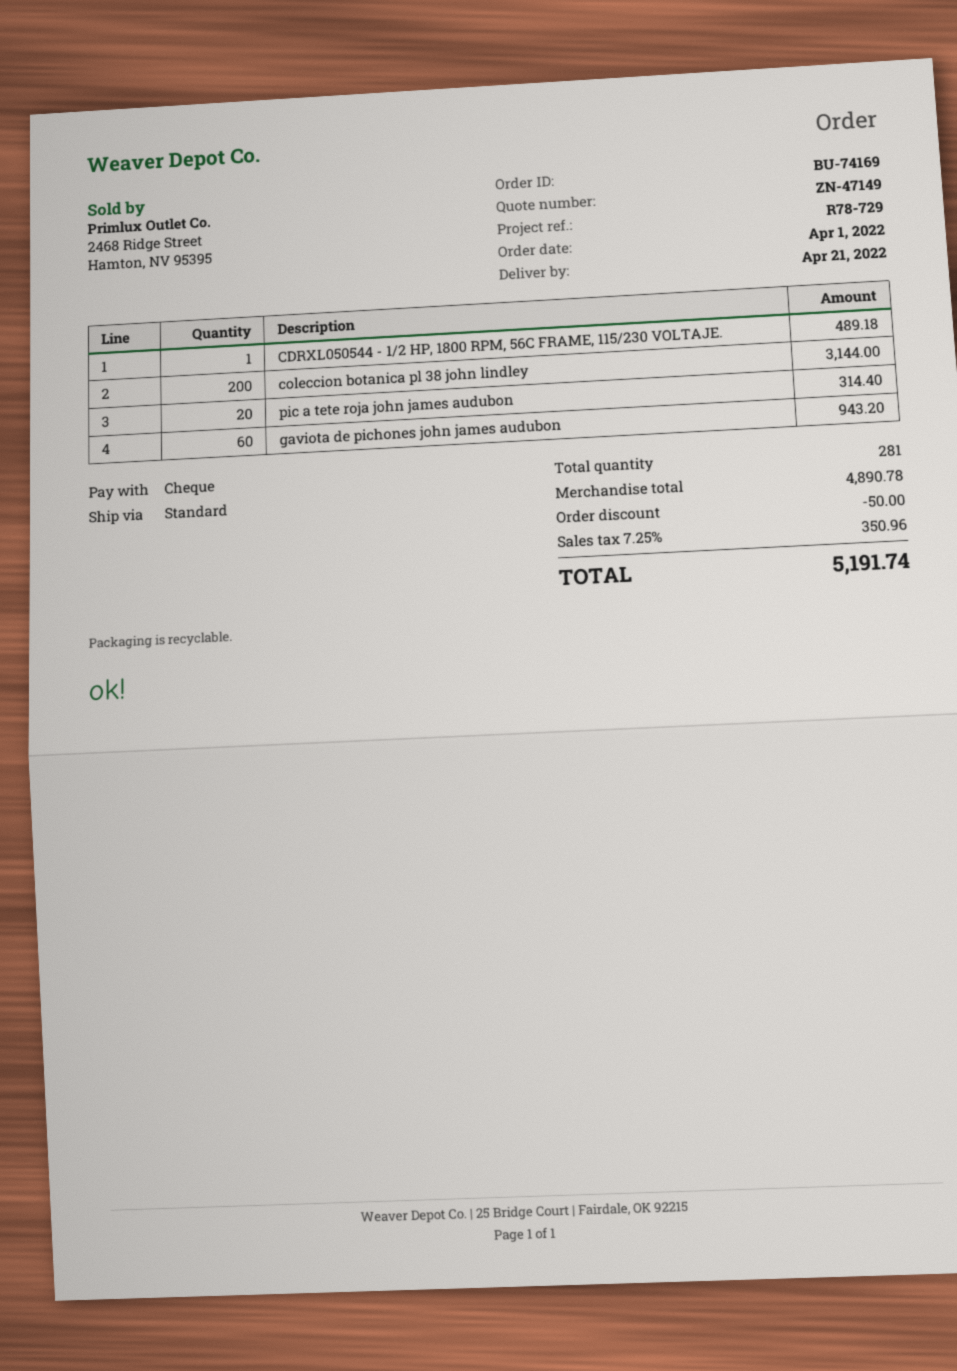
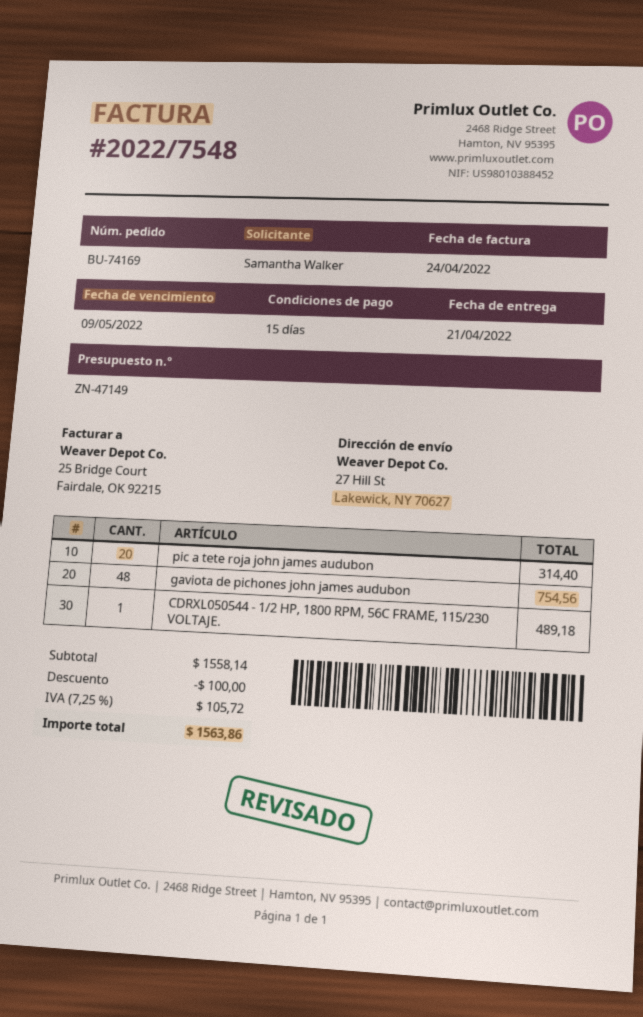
coleccion botanica pl 38 john lindley: 200 for 3144.00 -> none
gaviota de pichones john james audubon: 60 for 943.20 -> 48 for 754.56
subtotal: 4890.78 -> 1558.14
discount: 50.00 -> 100.00
tax: 7.25% = 350.96 -> 7.25% = 105.72
total: 5191.74 -> 1563.86

